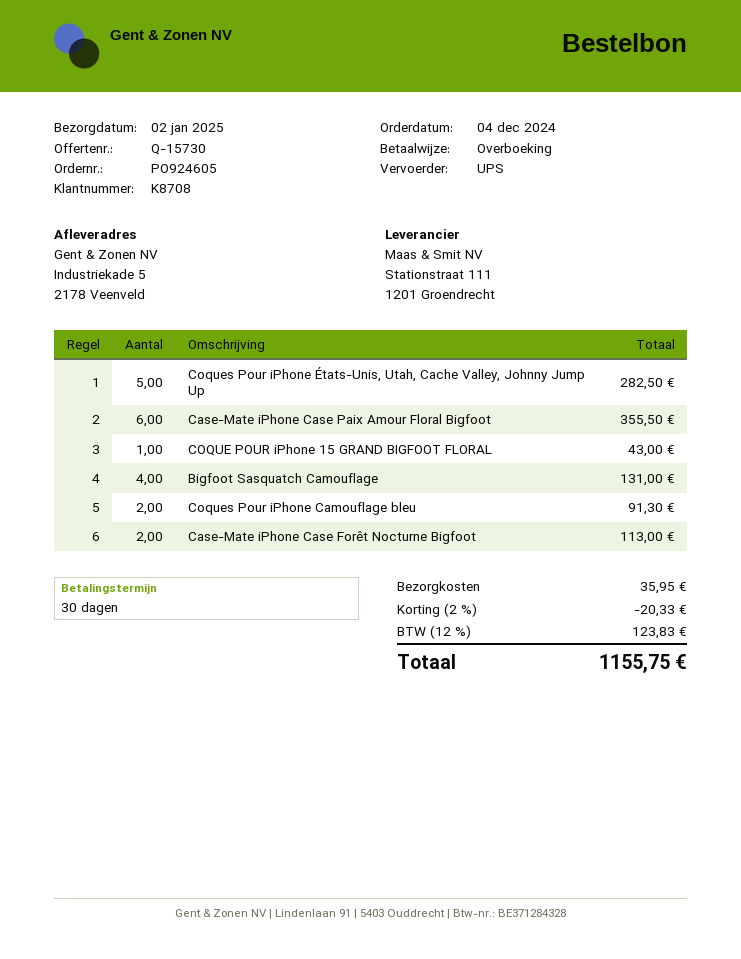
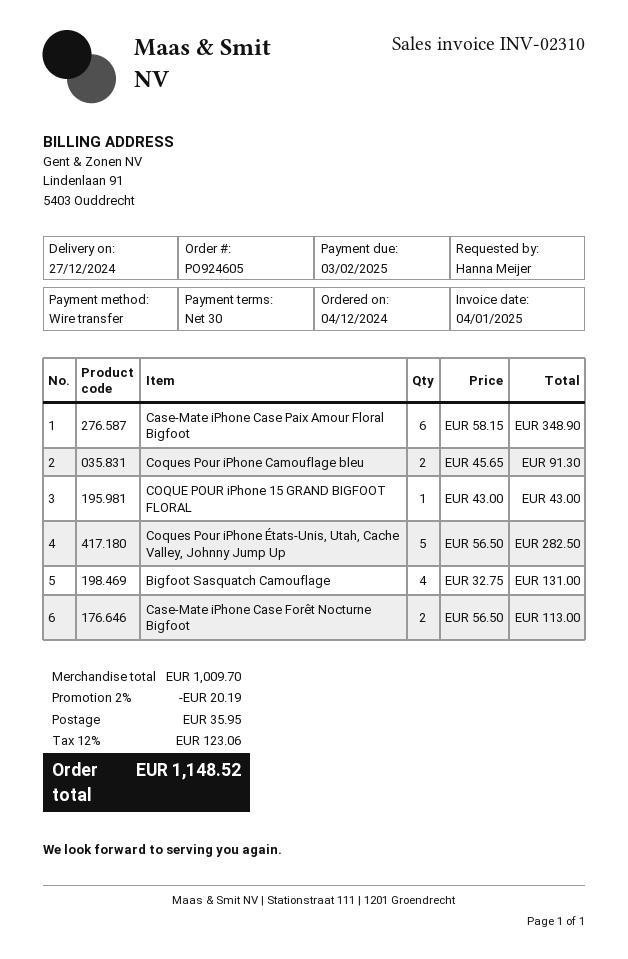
delivery date: 2025-01-02 -> 2024-12-27
Case-Mate iPhone Case Paix Amour Floral Bigfoot: 6 for 355.50 -> 6 for 348.90
discount: 2% = 20.33 -> 2% = 20.19
tax: 12% = 123.83 -> 12% = 123.06
total: 1155.75 -> 1148.52

